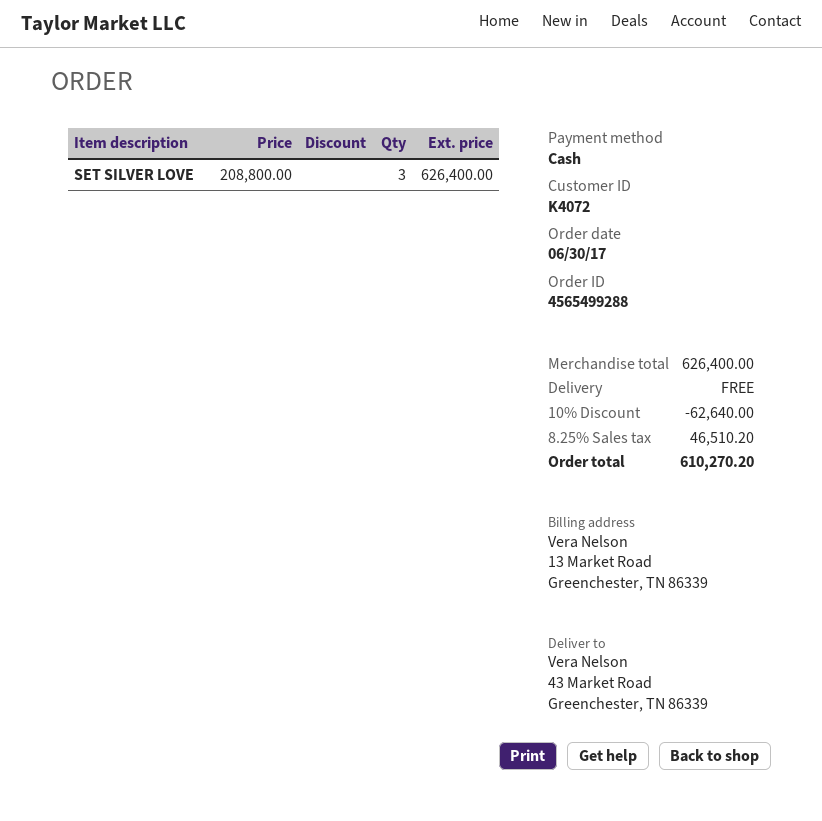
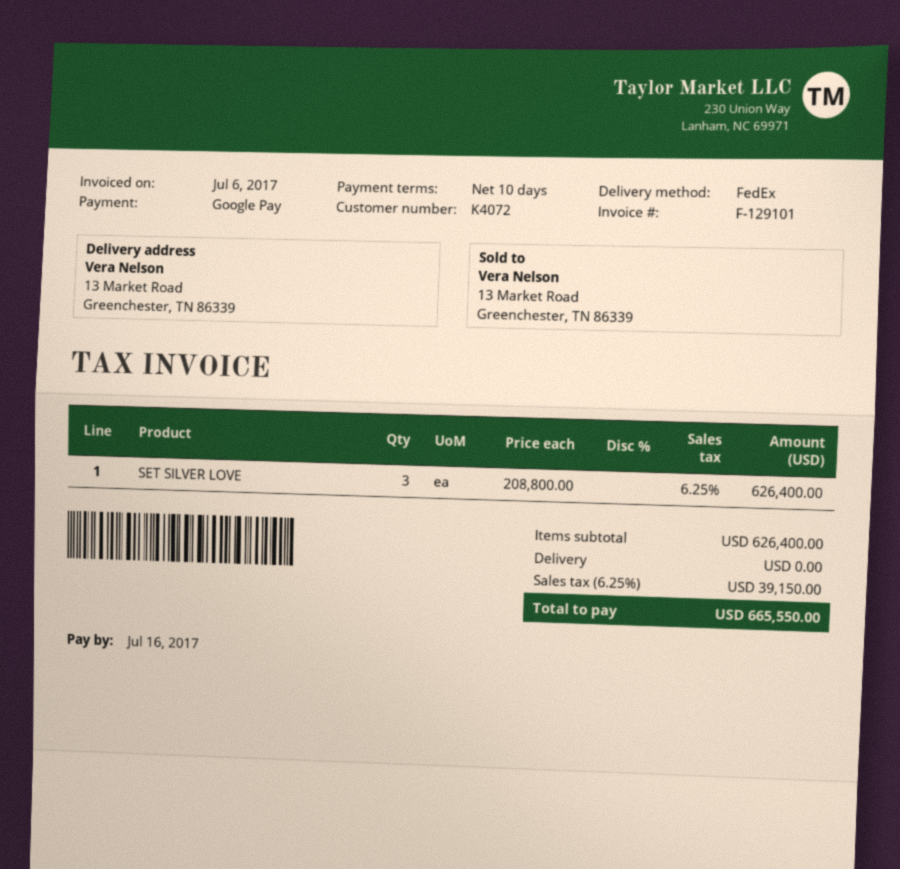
payment method: cash -> Google Pay
ship to: 43 Market Road, Greenchester, TN 86339 -> 13 Market Road, Greenchester, TN 86339
discount: 10% = 62640.00 -> none
tax: 8.25% = 46510.20 -> 6.25% = 39150.00
total: 610270.20 -> 665550.00

